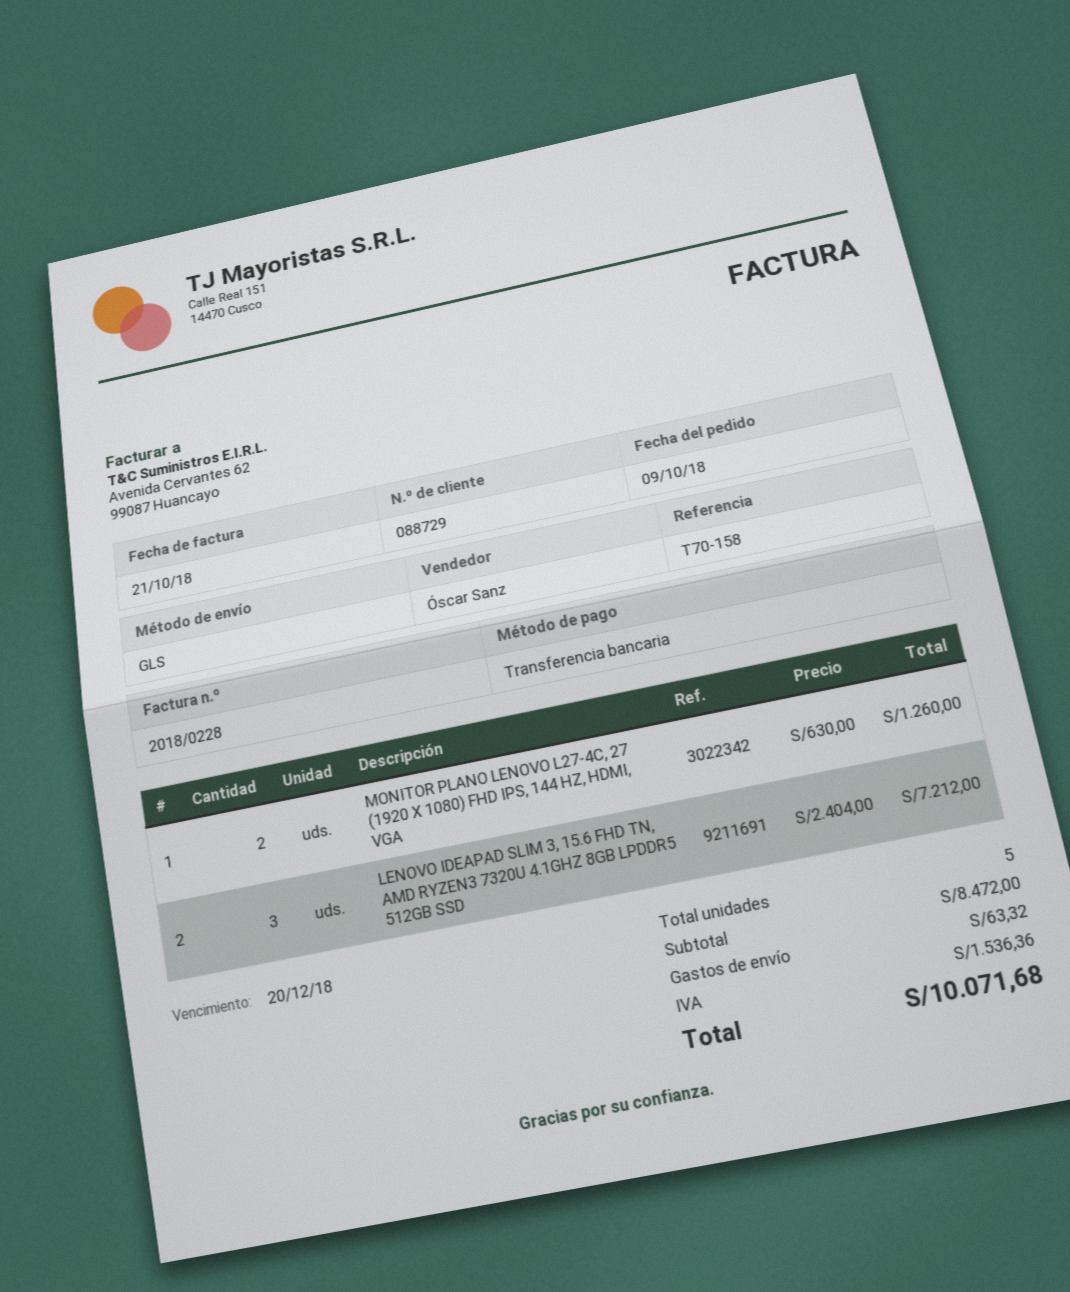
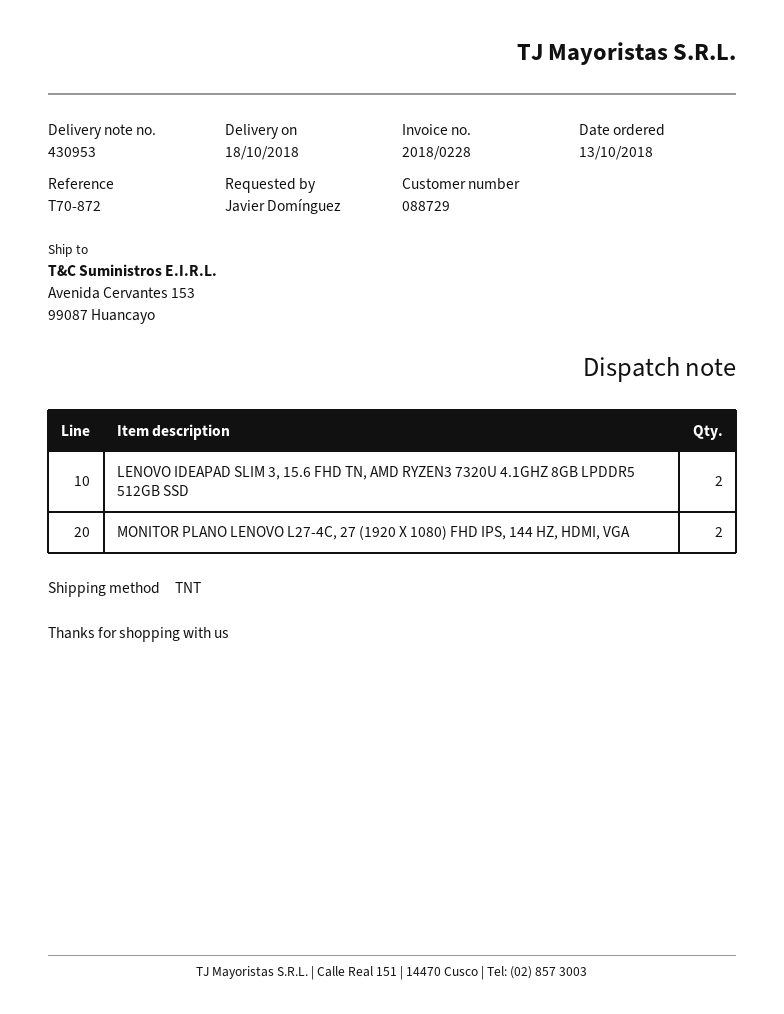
order date: 2018-10-09 -> 2018-10-13
reference: T70-158 -> T70-872
shipping method: GLS -> TNT
LENOVO IDEAPAD SLIM 3, 15.6 FHD TN, AMD RYZEN3 7320U 4.1GHZ 8GB LPDDR5 512GB SSD: 3 -> 2

